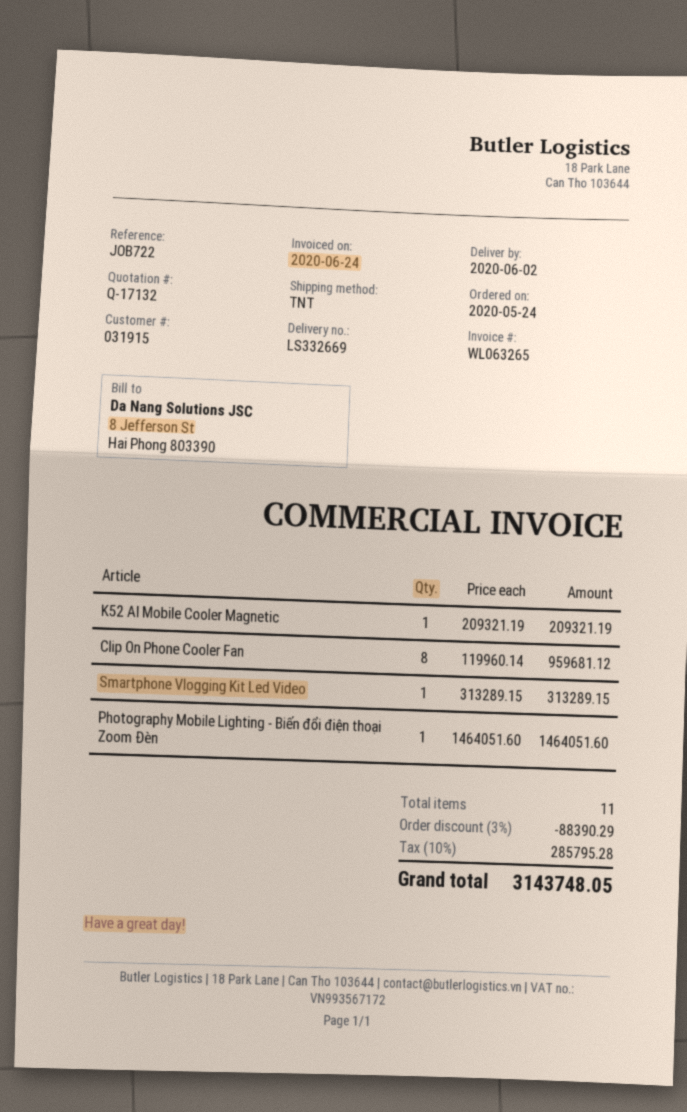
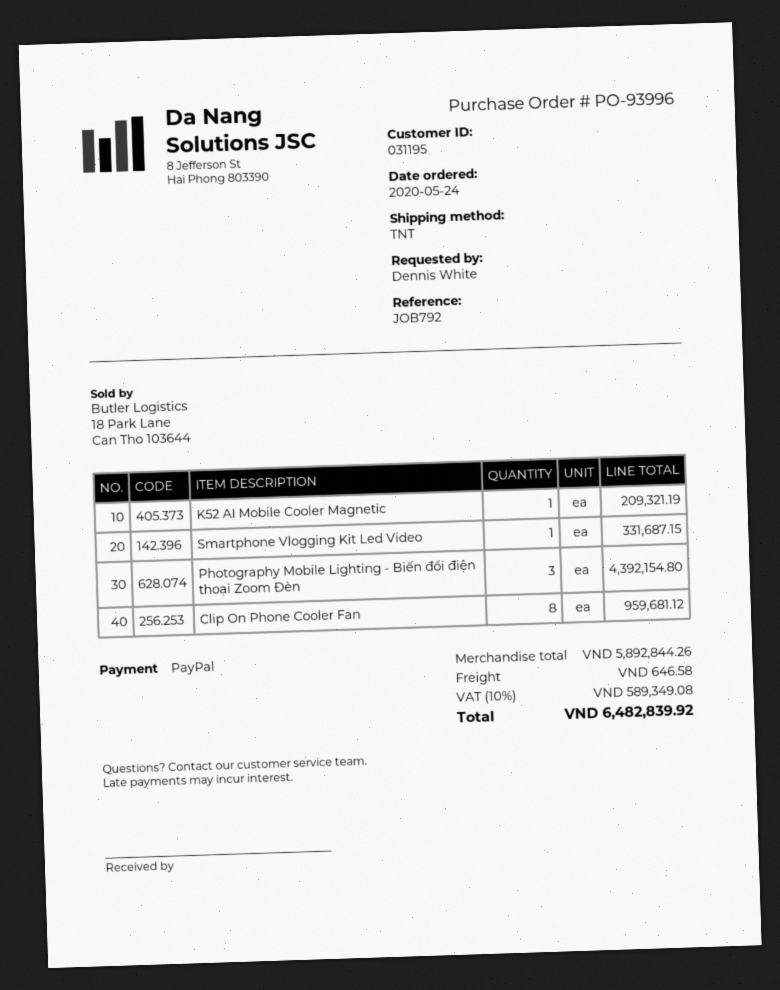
customer number: 031915 -> 031195
reference: JOB722 -> JOB792
Smartphone Vlogging Kit Led Video: 1 for 313289.15 -> 1 for 331687.15
Photography Mobile Lighting - Biến đổi điện thoại Zoom Đèn: 1 for 1464051.60 -> 3 for 4392154.80
discount: 3% = 88390.29 -> none
shipping: none -> 646.58
tax: 10% = 285795.28 -> 10% = 589349.08
total: 3143748.05 -> 6482839.92

